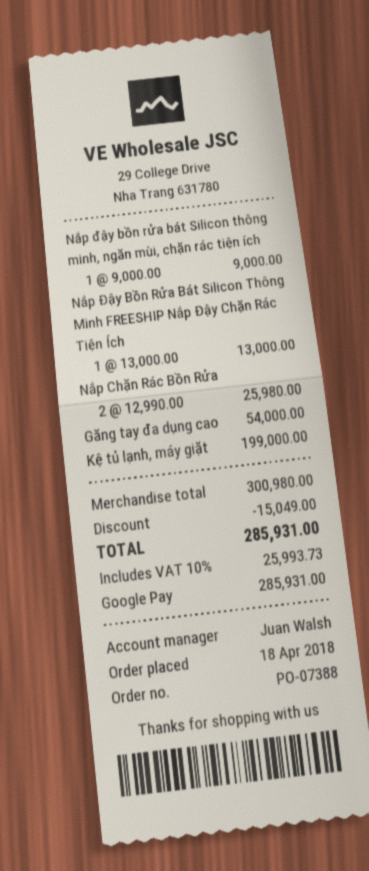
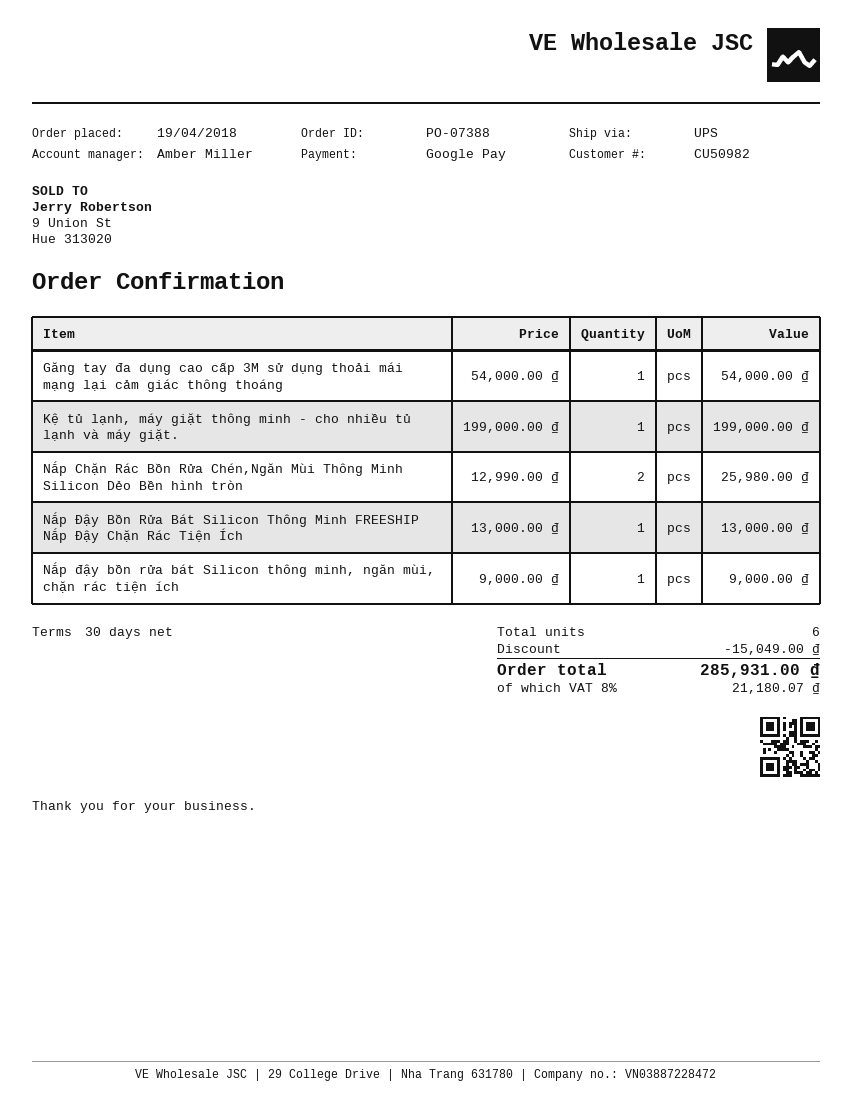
order date: 2018-04-18 -> 2018-04-19
sales rep: Juan Walsh -> Amber Miller
tax: 10% = 25993.73 -> 8% = 21180.07

